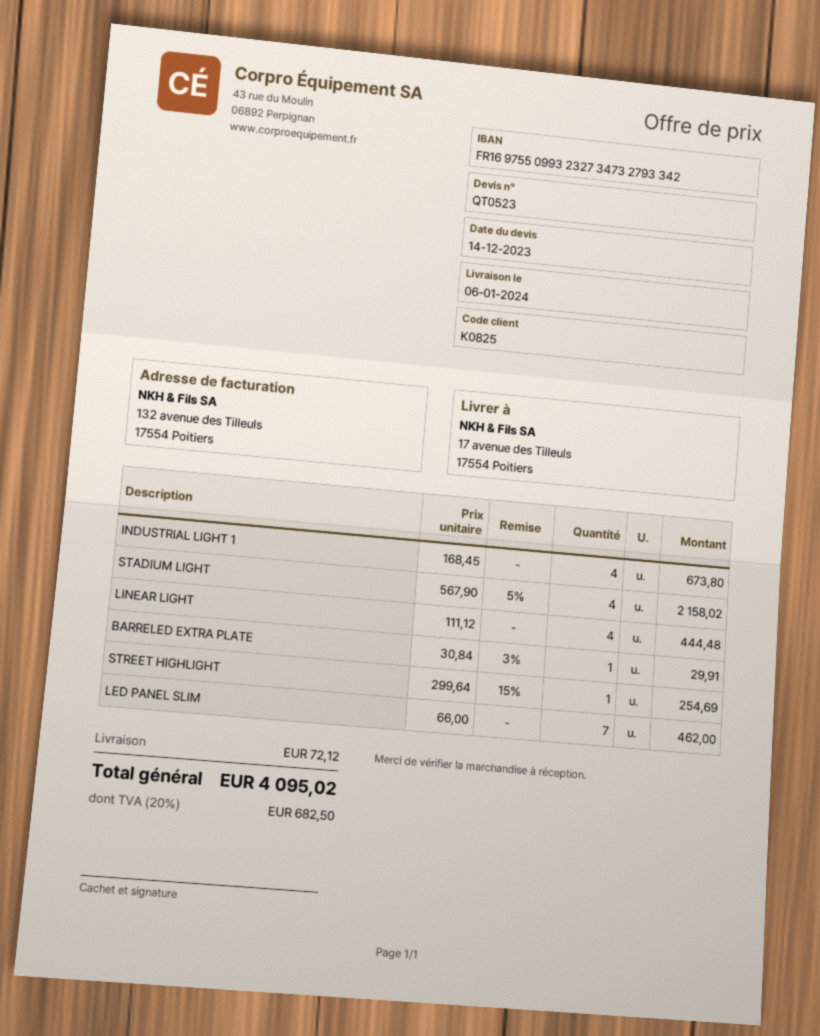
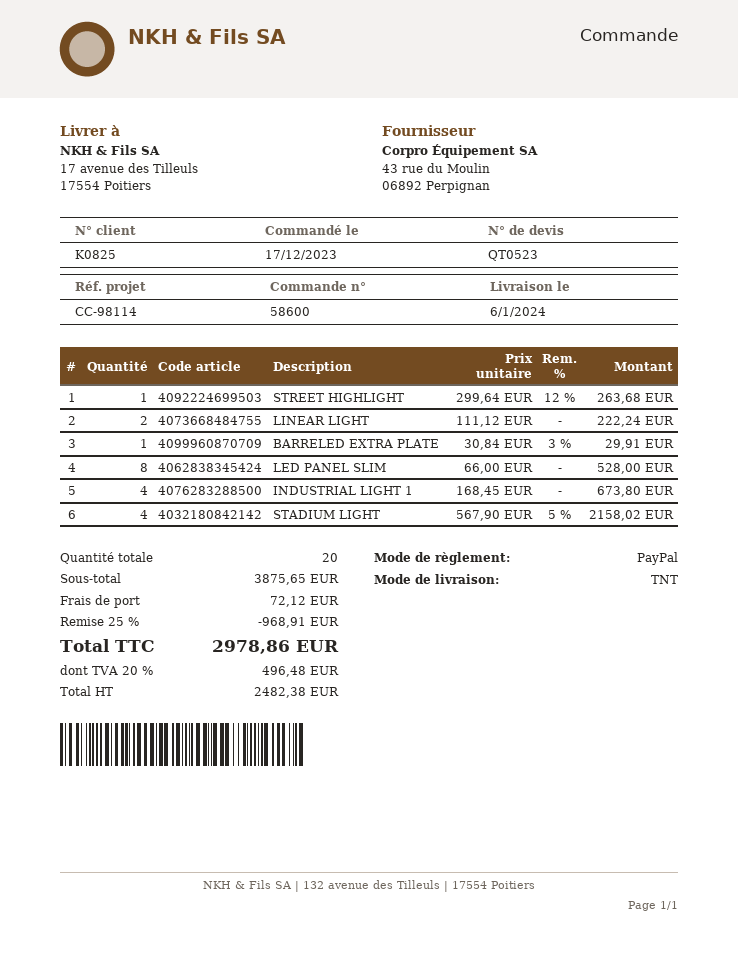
LINEAR LIGHT: 4 x 111.12 = 444.48 -> 2 x 111.12 = 222.24
STREET HIGHLIGHT: 1 x 299.64 - 15% = 254.69 -> 1 x 299.64 - 12% = 263.68
LED PANEL SLIM: 7 x 66.00 = 462.00 -> 8 x 66.00 = 528.00
discount: none -> 25% = 968.91
tax: 20% = 682.50 -> 20% = 496.48
total: 4095.02 -> 2978.86

